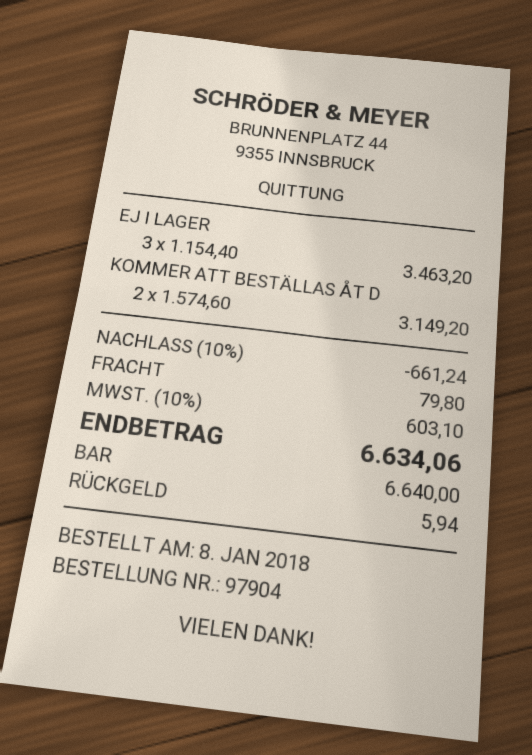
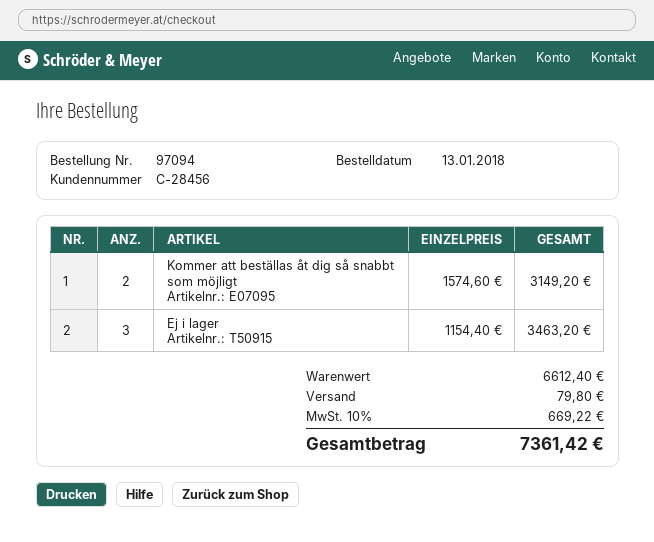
order number: 97904 -> 97094
order date: 2018-01-08 -> 2018-01-13
discount: 10% = 661.24 -> none
tax: 10% = 603.10 -> 10% = 669.22
total: 6634.06 -> 7361.42

